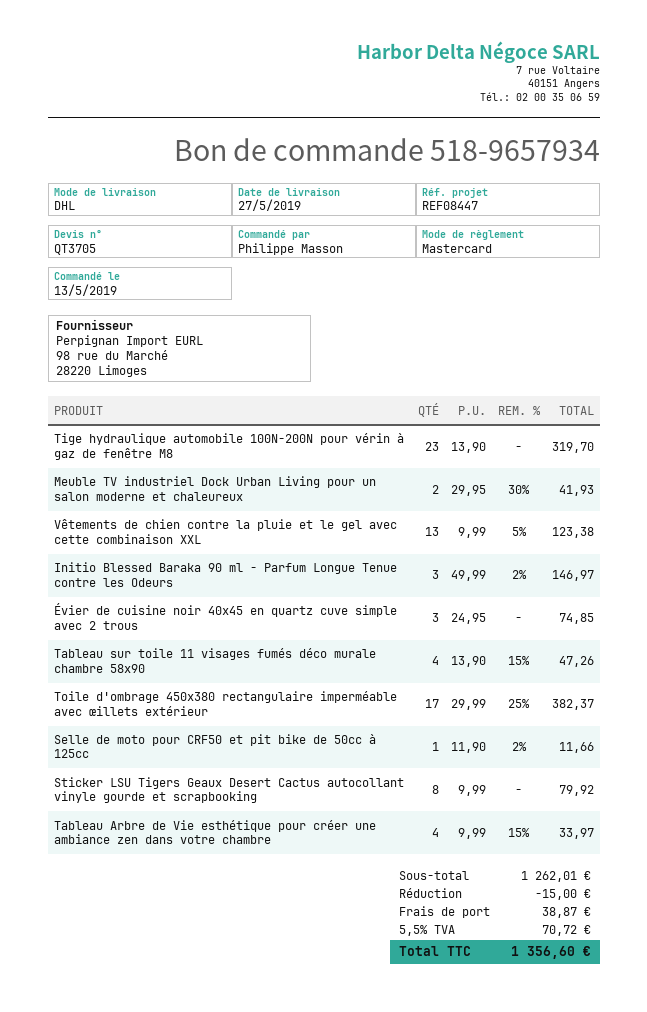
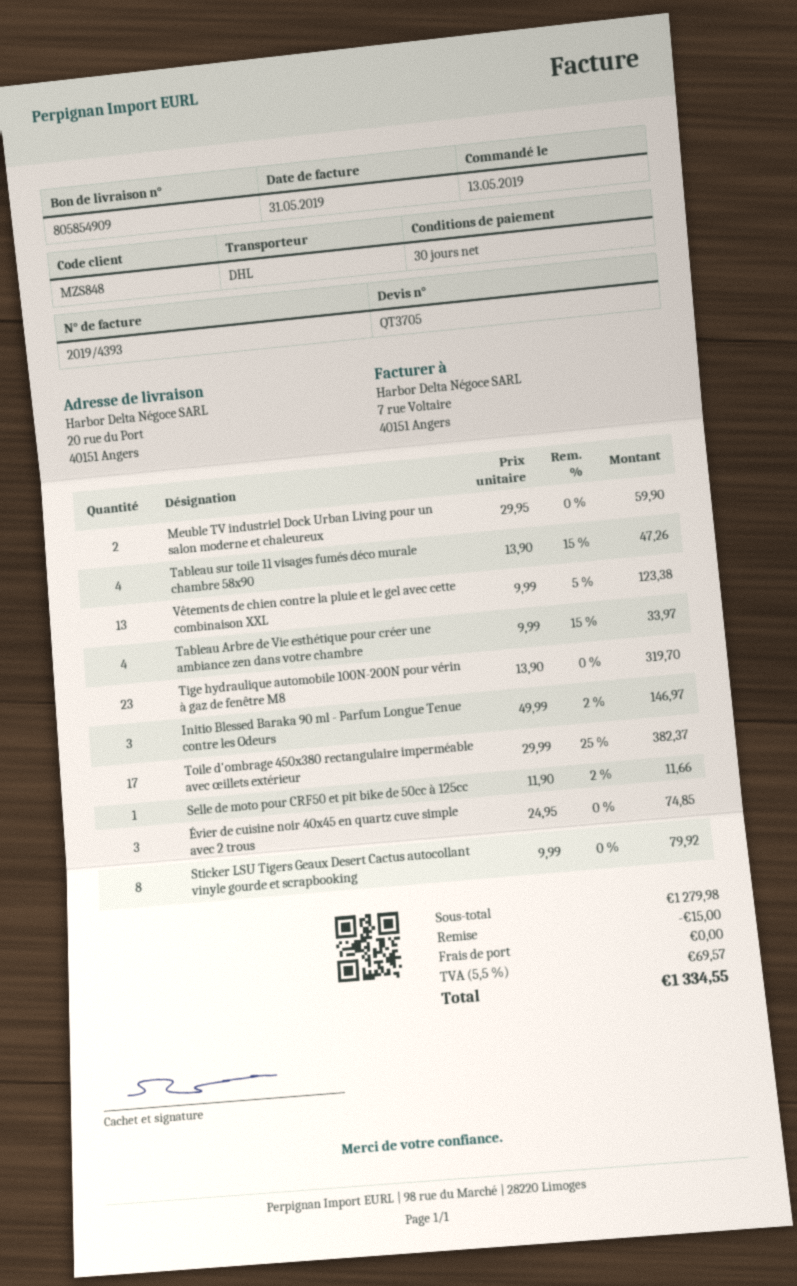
Meuble TV industriel Dock Urban Living pour un salon moderne et chaleureux: 2 x 29.95 - 30% = 41.93 -> 2 x 29.95 = 59.90
subtotal: 1262.01 -> 1279.98
shipping: 38.87 -> 0.00
tax: 5.5% = 70.72 -> 5.5% = 69.57
total: 1356.60 -> 1334.55

